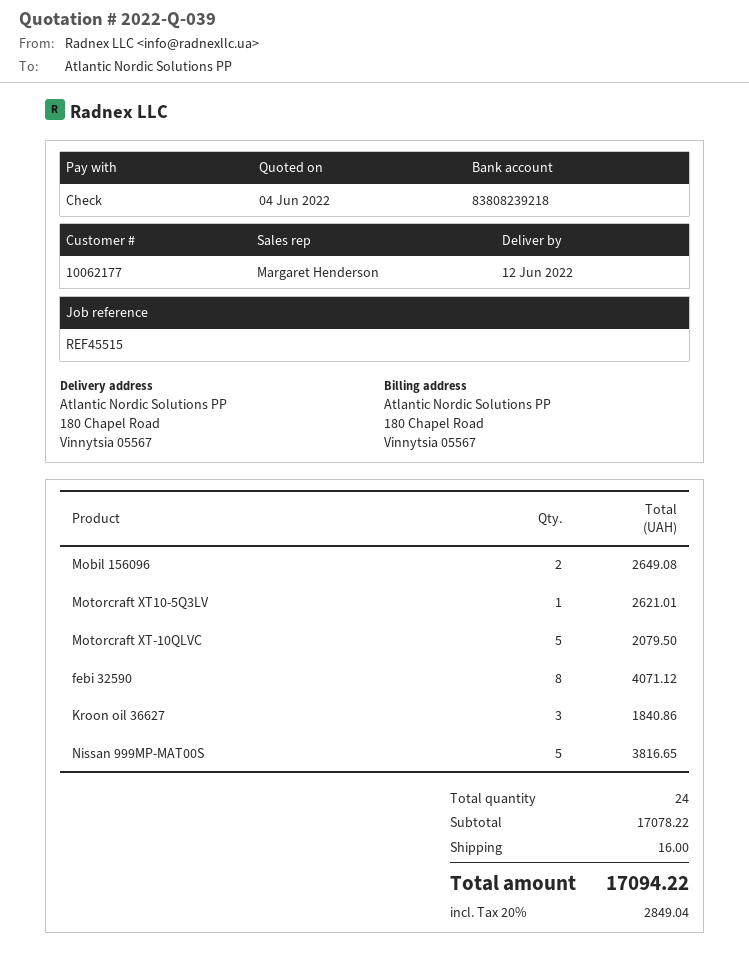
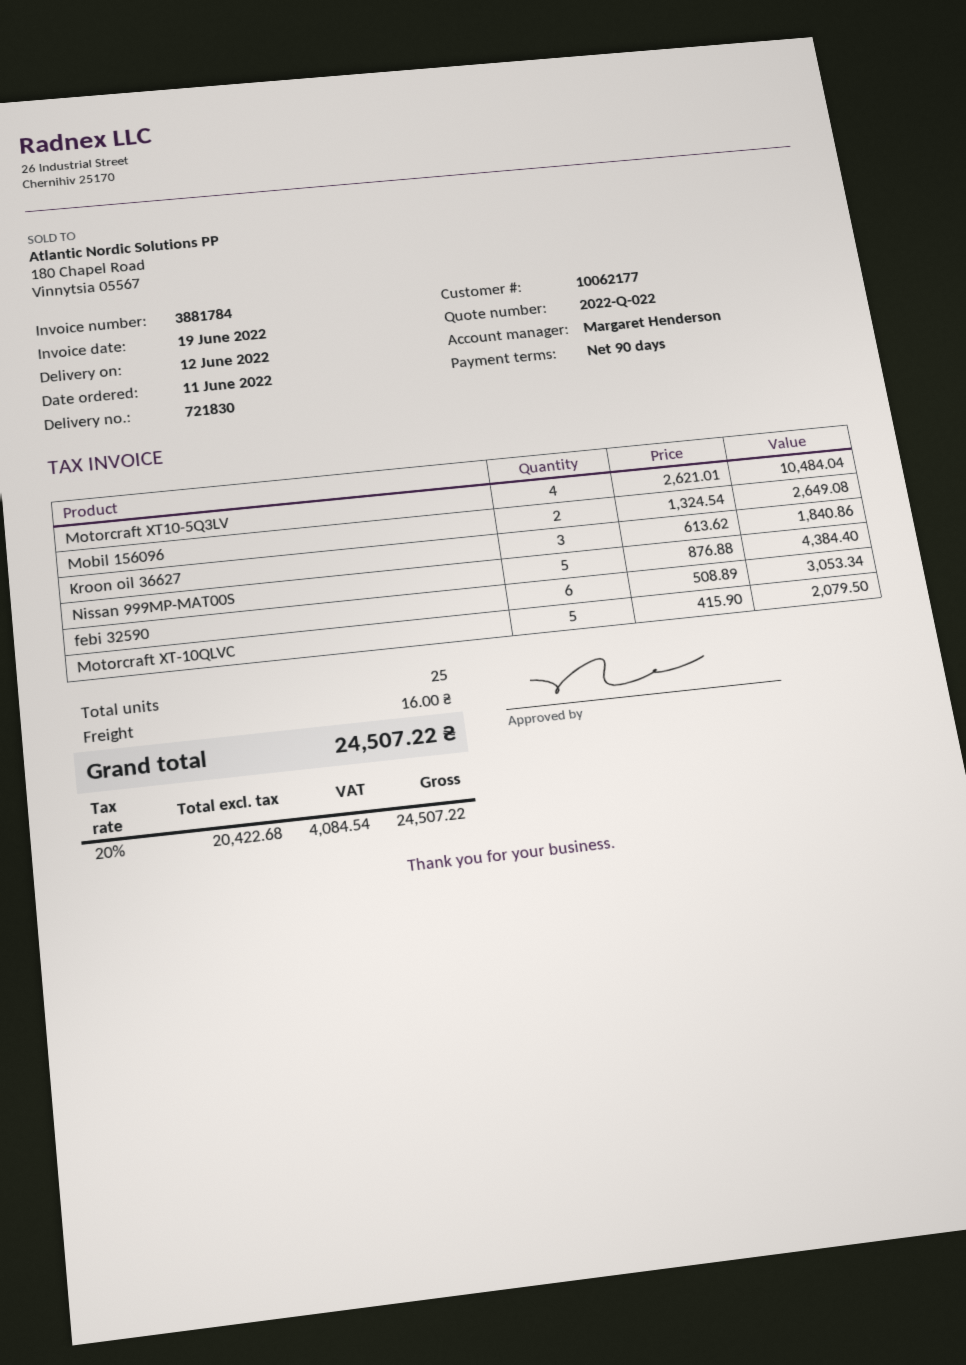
quote number: 2022-Q-039 -> 2022-Q-022
Motorcraft XT10-5Q3LV: 1 for 2621.01 -> 4 for 10484.04
febi 32590: 8 for 4071.12 -> 6 for 3053.34
Nissan 999MP-MAT00S: 5 for 3816.65 -> 5 for 4384.40
total quantity: 24 -> 25
tax: 20% = 2849.04 -> 20% = 4084.54
total: 17094.22 -> 24507.22

